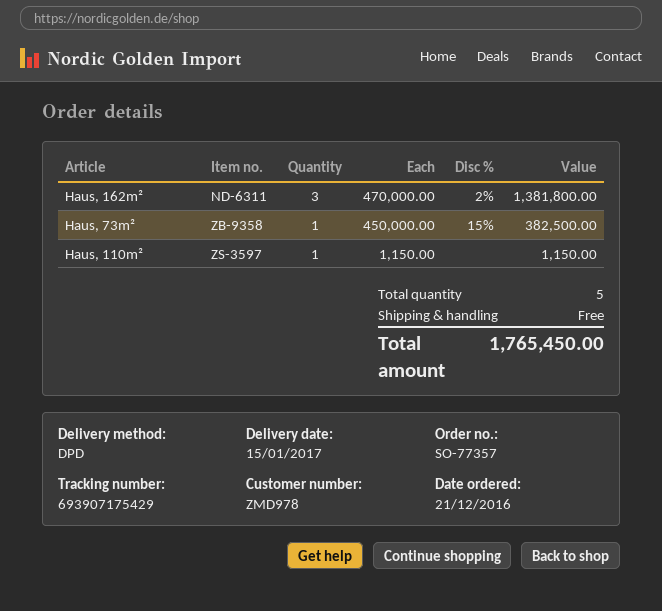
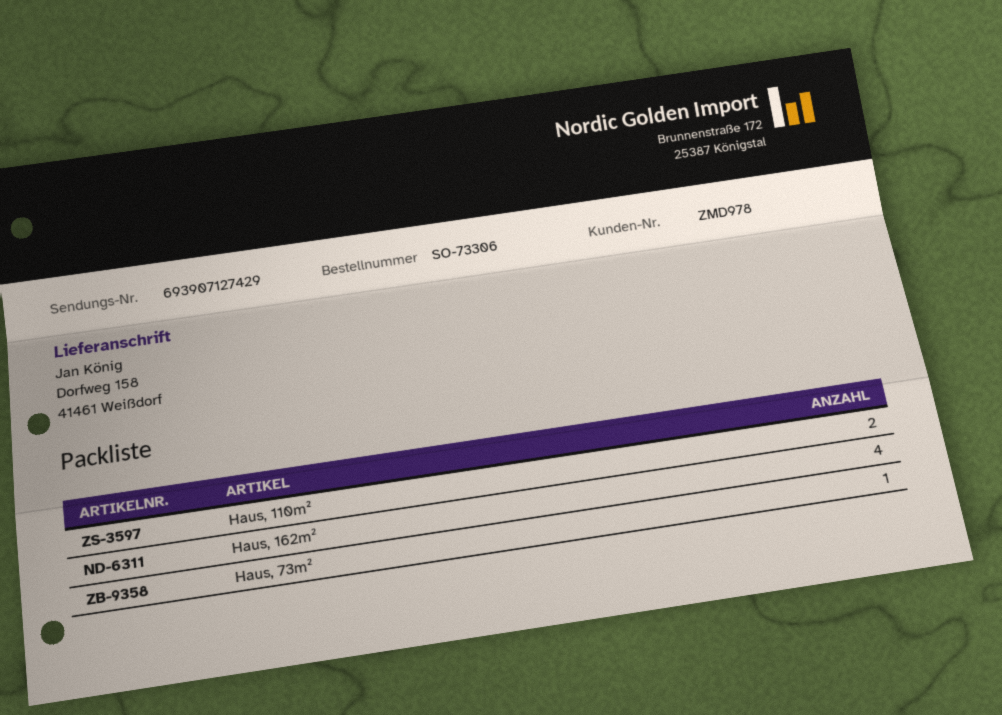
order number: SO-77357 -> SO-73306
tracking number: 693907175429 -> 693907127429
Haus, 162m²: 3 -> 4
Haus, 110m²: 1 -> 2

